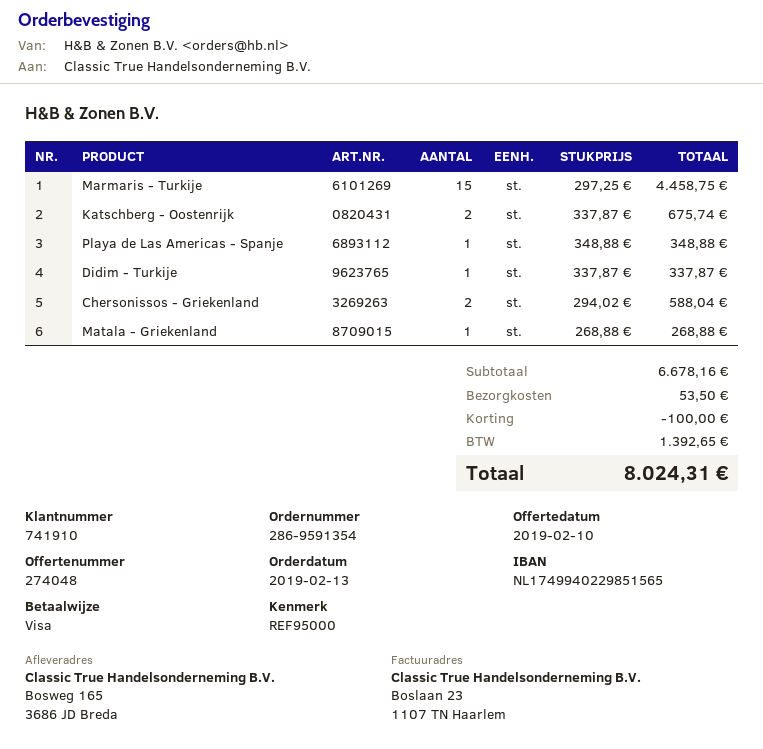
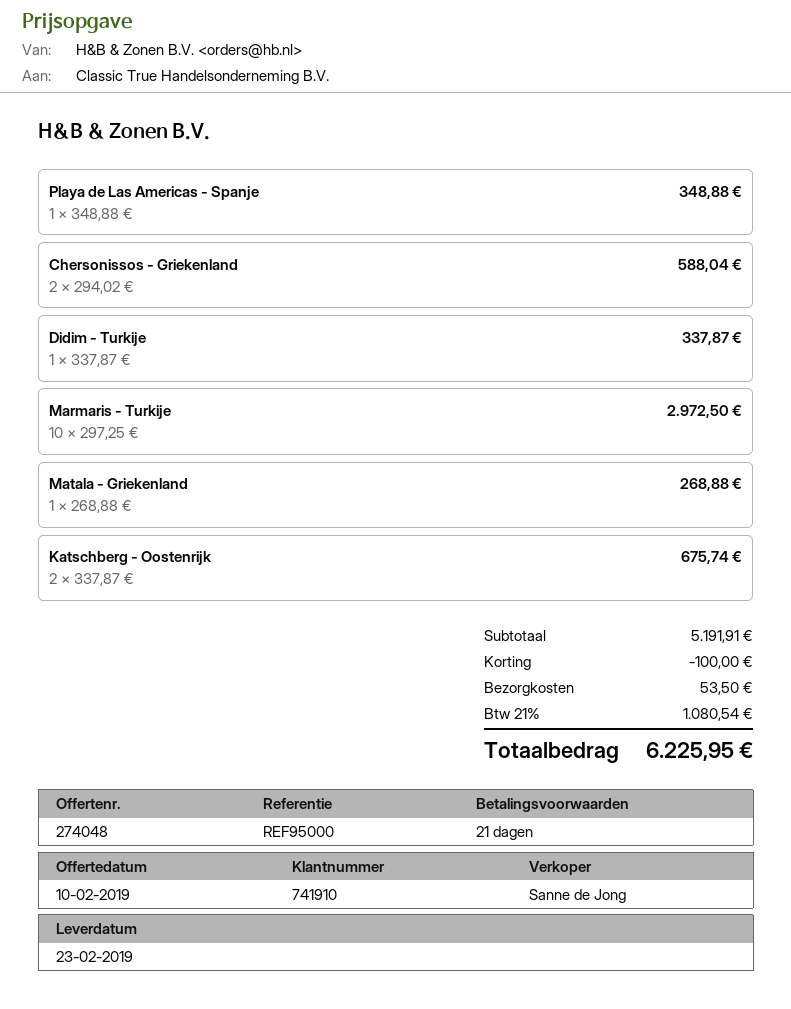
Marmaris - Turkije: 15 x 297.25 = 4458.75 -> 10 x 297.25 = 2972.50
subtotal: 6678.16 -> 5191.91
tax: 1392.65 -> 1080.54
total: 8024.31 -> 6225.95

